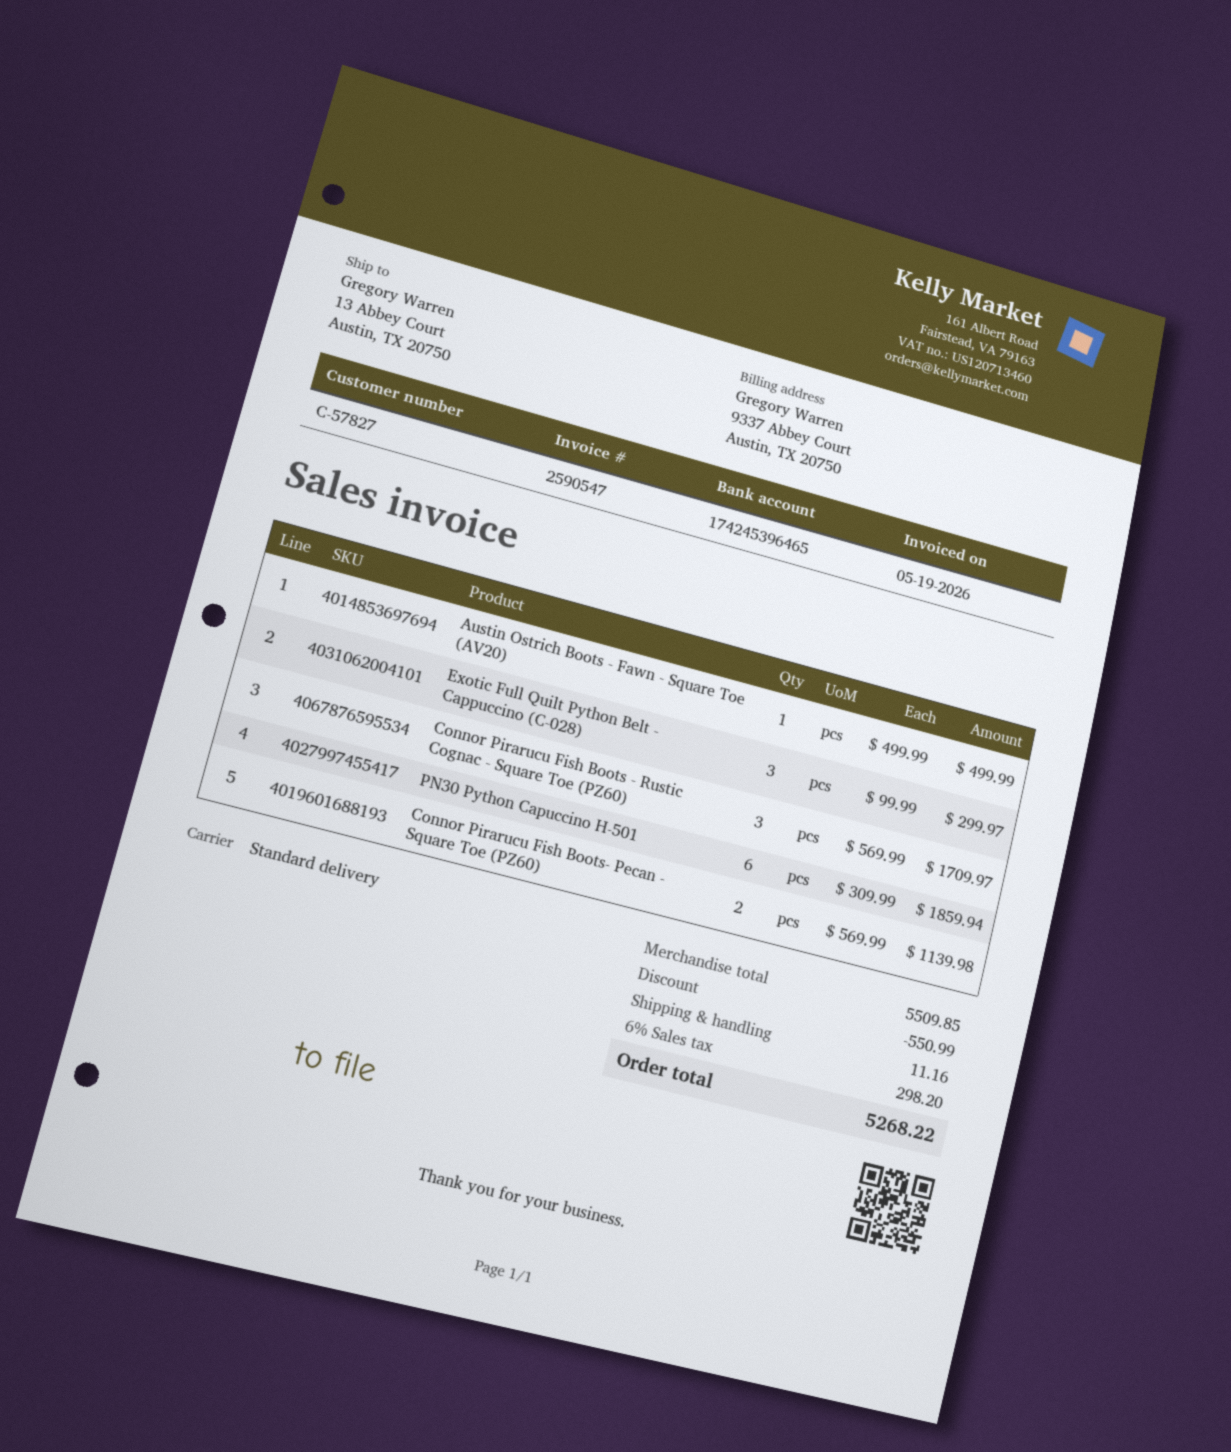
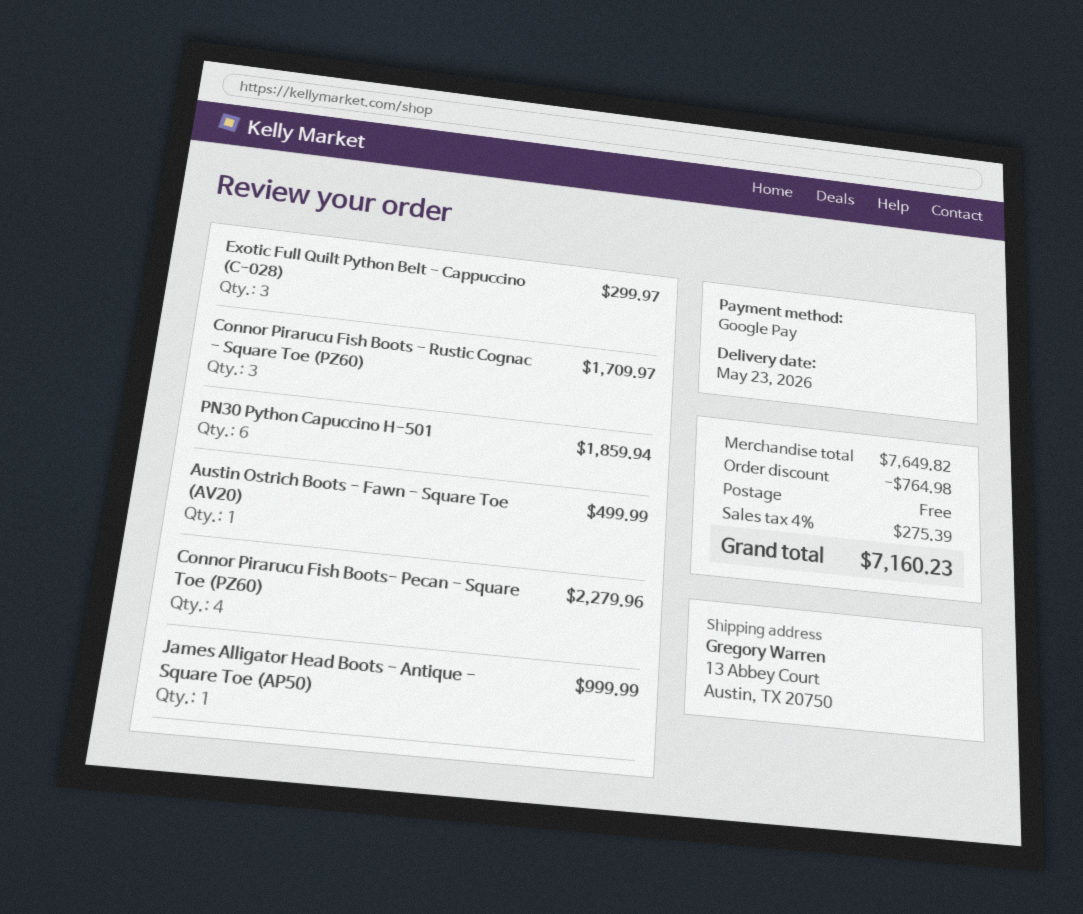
Connor Pirarucu Fish Boots- Pecan - Square Toe (PZ60): 2 for 1139.98 -> 4 for 2279.96
James Alligator Head Boots - Antique - Square Toe (AP50): none -> 1 for 999.99
subtotal: 5509.85 -> 7649.82
discount: 550.99 -> 764.98
shipping: 11.16 -> 0.00
tax: 6% = 298.20 -> 4% = 275.39
total: 5268.22 -> 7160.23

